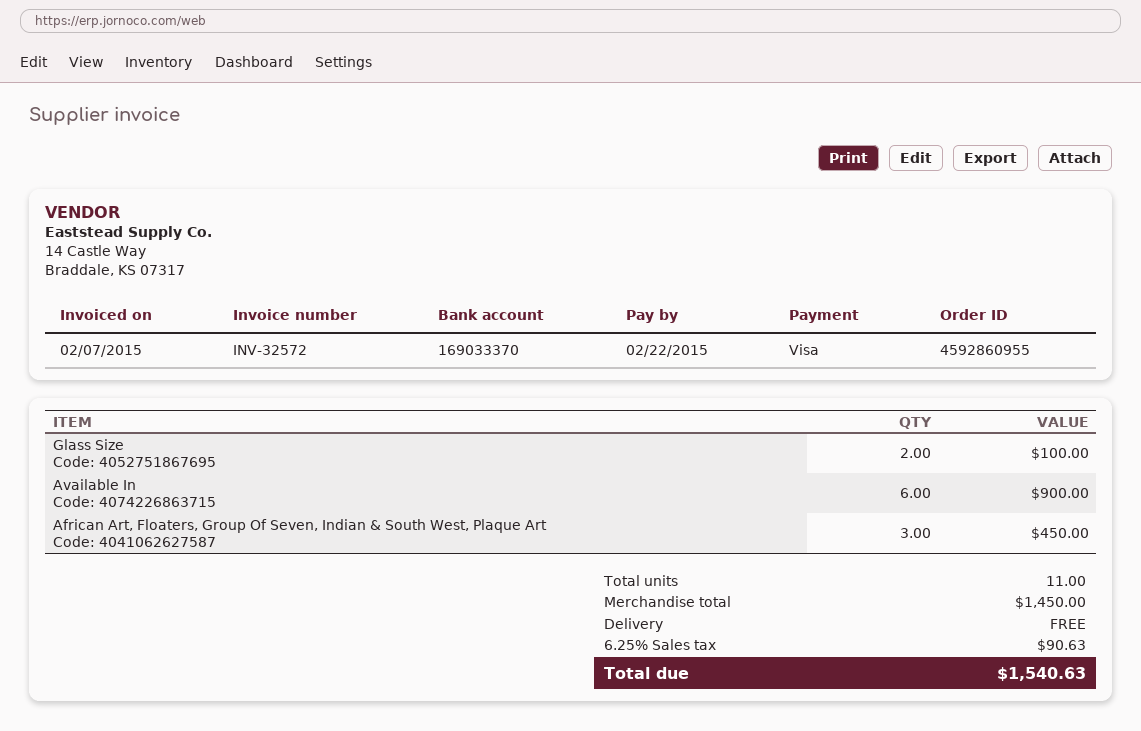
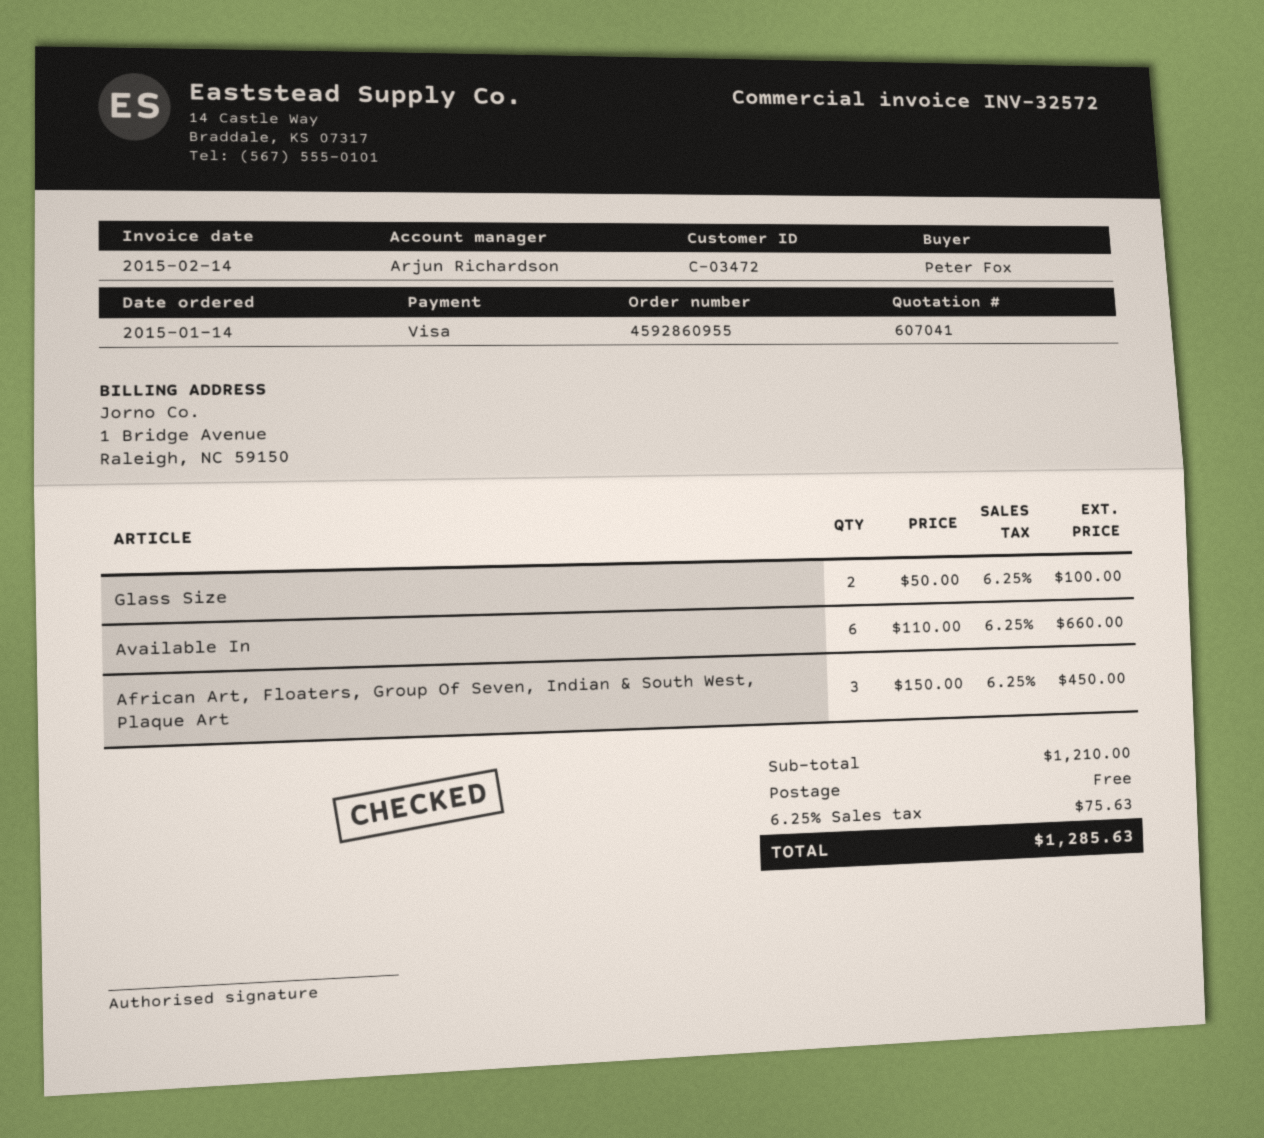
invoice date: 2015-02-07 -> 2015-02-14
Available In: 6 for 900.00 -> 6 for 660.00
subtotal: 1450.00 -> 1210.00
tax: 6.25% = 90.63 -> 6.25% = 75.63
total: 1540.63 -> 1285.63

